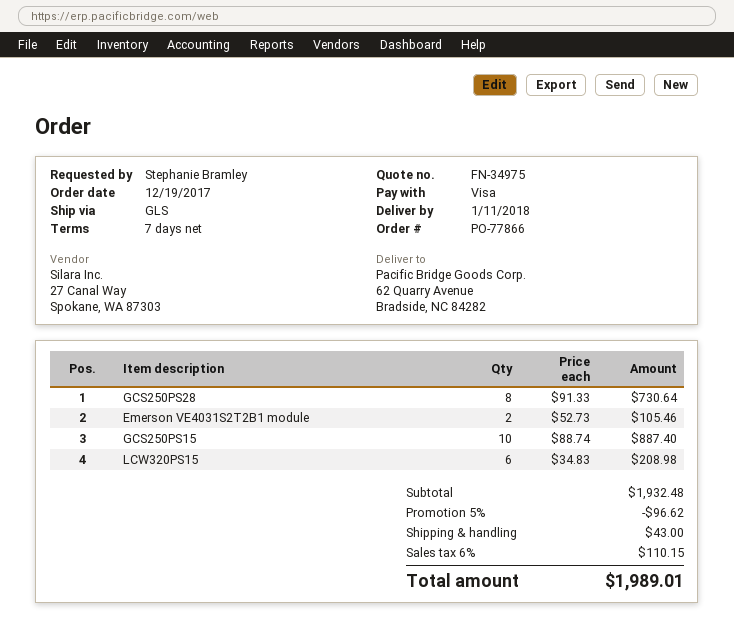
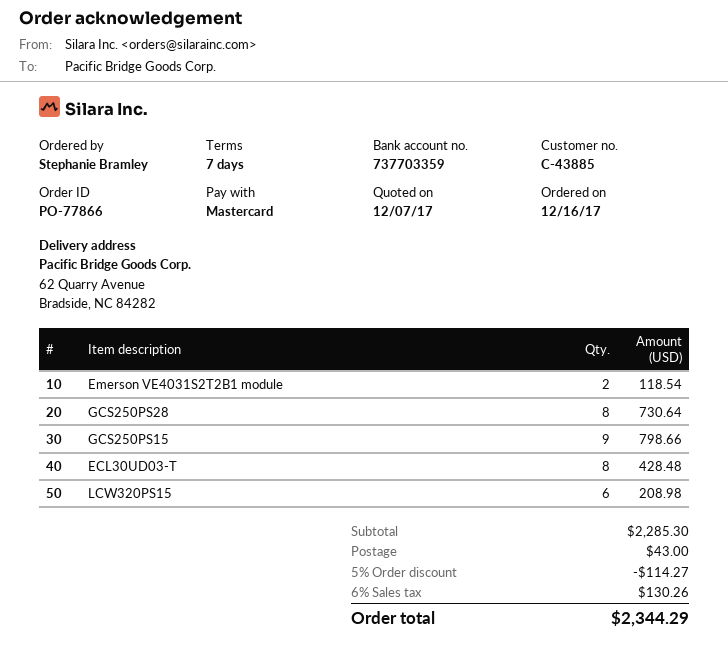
order date: 2017-12-19 -> 2017-12-16
payment method: Visa -> Mastercard
Emerson VE4031S2T2B1 module: 2 for 105.46 -> 2 for 118.54
GCS250PS15: 10 for 887.40 -> 9 for 798.66
ECL30UD03-T: none -> 8 for 428.48
subtotal: 1932.48 -> 2285.30
discount: 5% = 96.62 -> 5% = 114.27
tax: 6% = 110.15 -> 6% = 130.26
total: 1989.01 -> 2344.29

